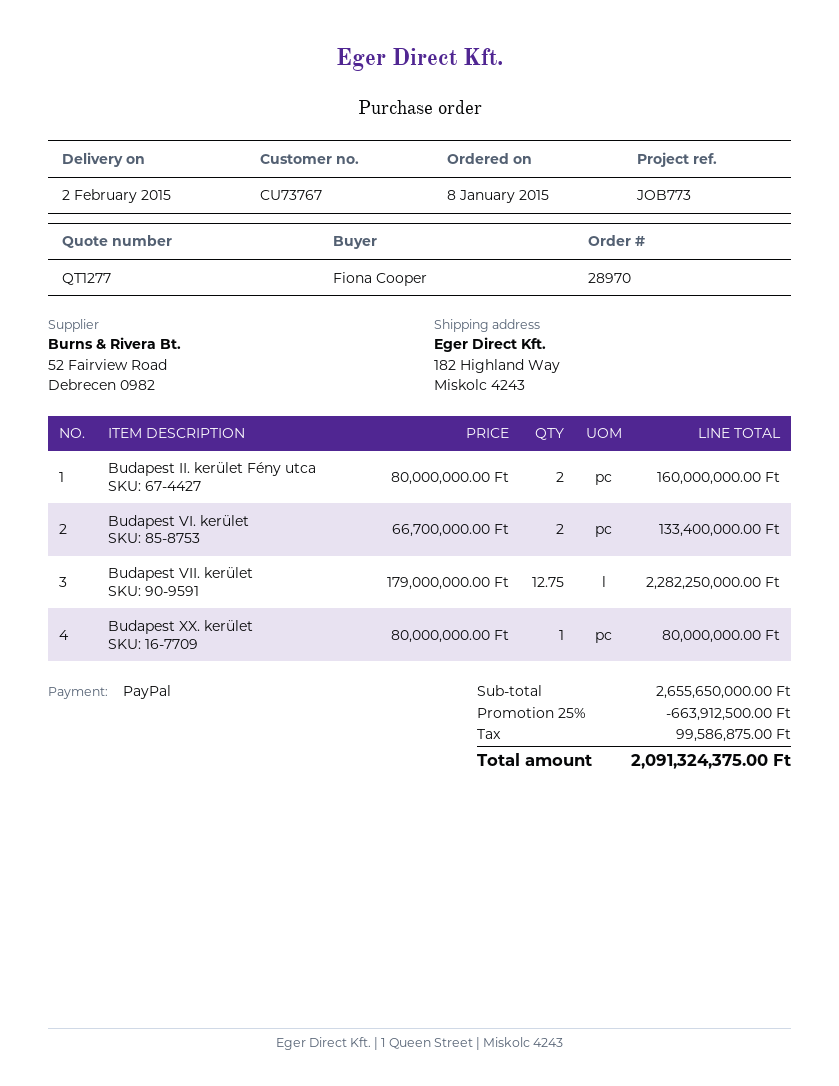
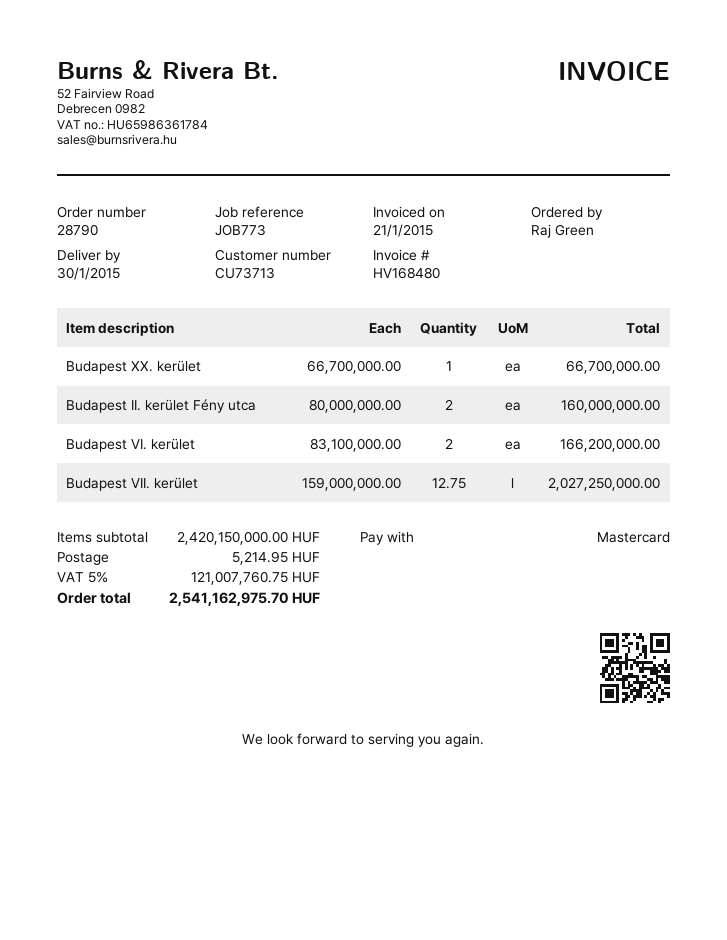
order number: 28970 -> 28790
delivery date: 2015-02-02 -> 2015-01-30
customer number: CU73767 -> CU73713
ordered by: Fiona Cooper -> Raj Green
payment method: PayPal -> Mastercard
Budapest VI. kerület: 2 x 66700000.00 = 133400000.00 -> 2 x 83100000.00 = 166200000.00
Budapest VII. kerület: 12.75 x 179000000.00 = 2282250000.00 -> 12.75 x 159000000.00 = 2027250000.00
Budapest XX. kerület: 1 x 80000000.00 = 80000000.00 -> 1 x 66700000.00 = 66700000.00
subtotal: 2655650000.00 -> 2420150000.00
discount: 25% = 663912500.00 -> none
shipping: none -> 5214.95
tax: 99586875.00 -> 121007760.75
total: 2091324375.00 -> 2541162975.70

